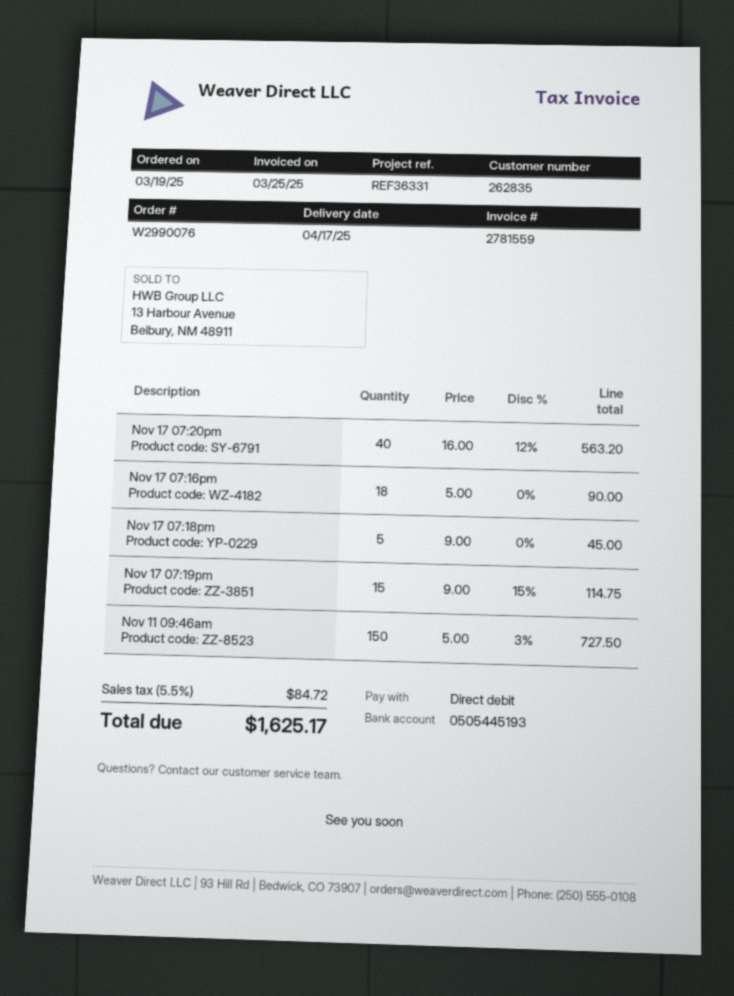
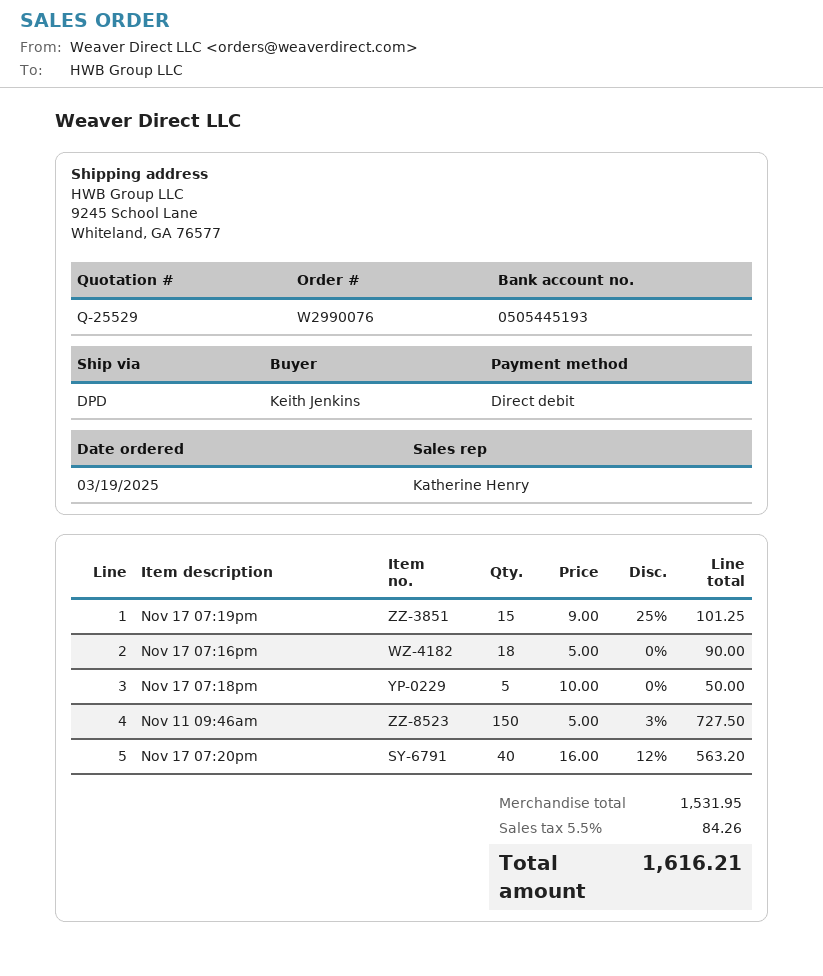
Nov 17 07:18pm: 5 x 9.00 = 45.00 -> 5 x 10.00 = 50.00
Nov 17 07:19pm: 15 x 9.00 - 15% = 114.75 -> 15 x 9.00 - 25% = 101.25
tax: 5.5% = 84.72 -> 5.5% = 84.26
total: 1625.17 -> 1616.21

